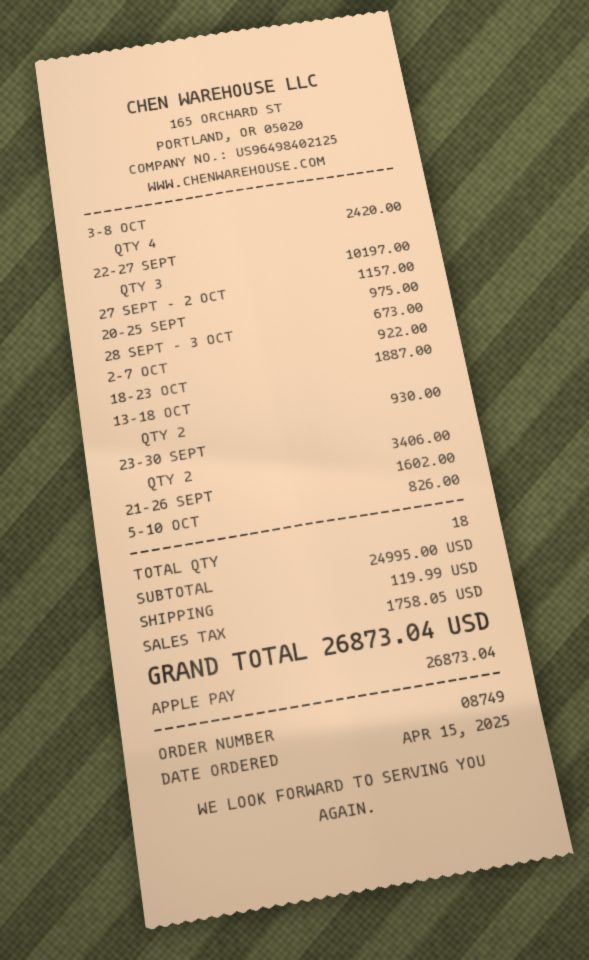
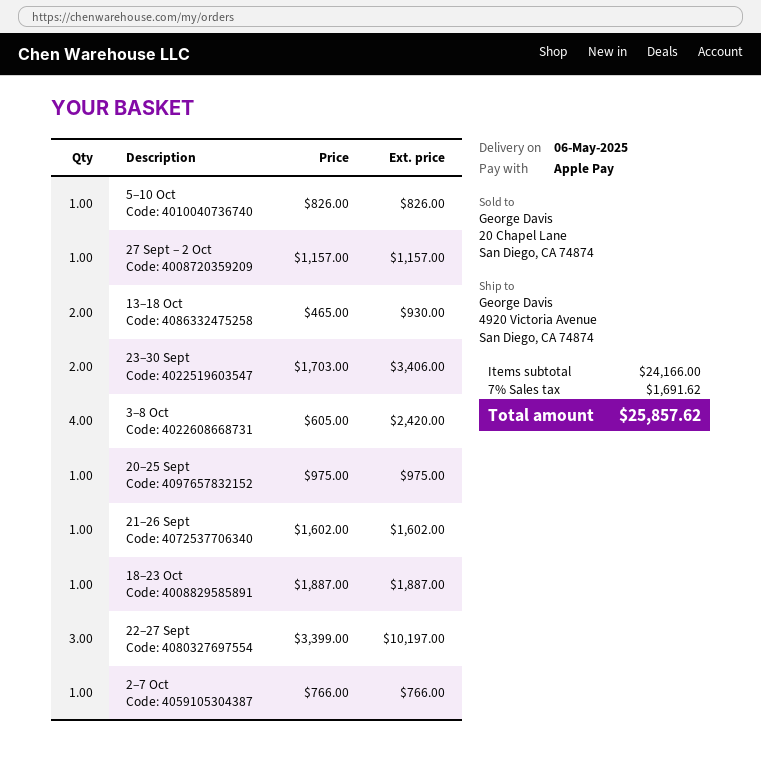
28 SEPT – 3 OCT: 1 for 673.00 -> none
2–7 OCT: 1 for 922.00 -> 1 for 766.00
subtotal: 24995.00 -> 24166.00
shipping: 119.99 -> none
tax: 1758.05 -> 1691.62
total: 26873.04 -> 25857.62

